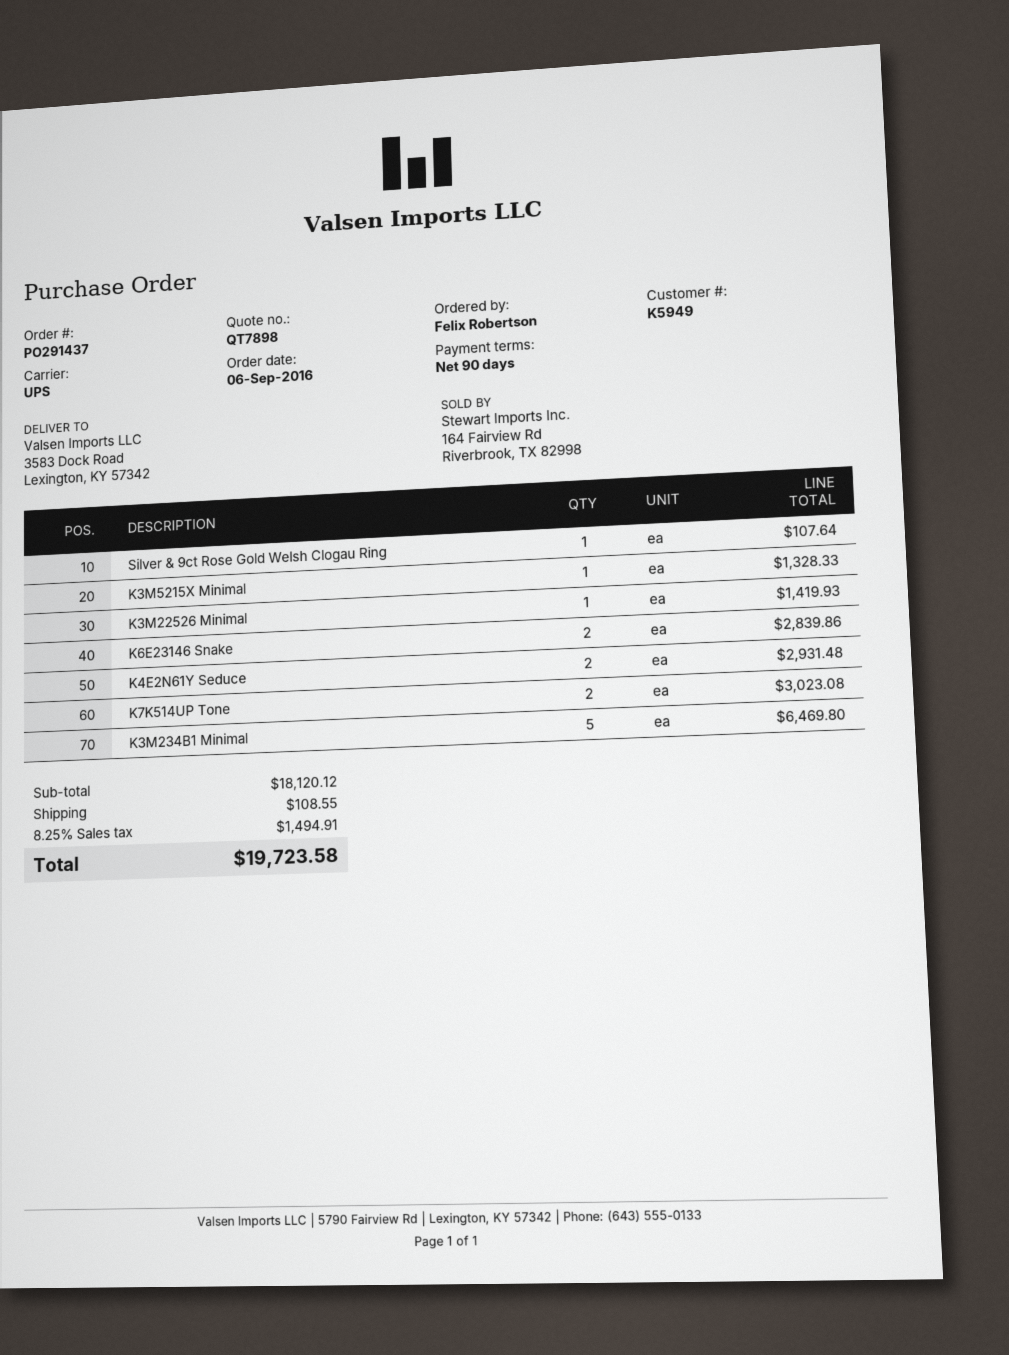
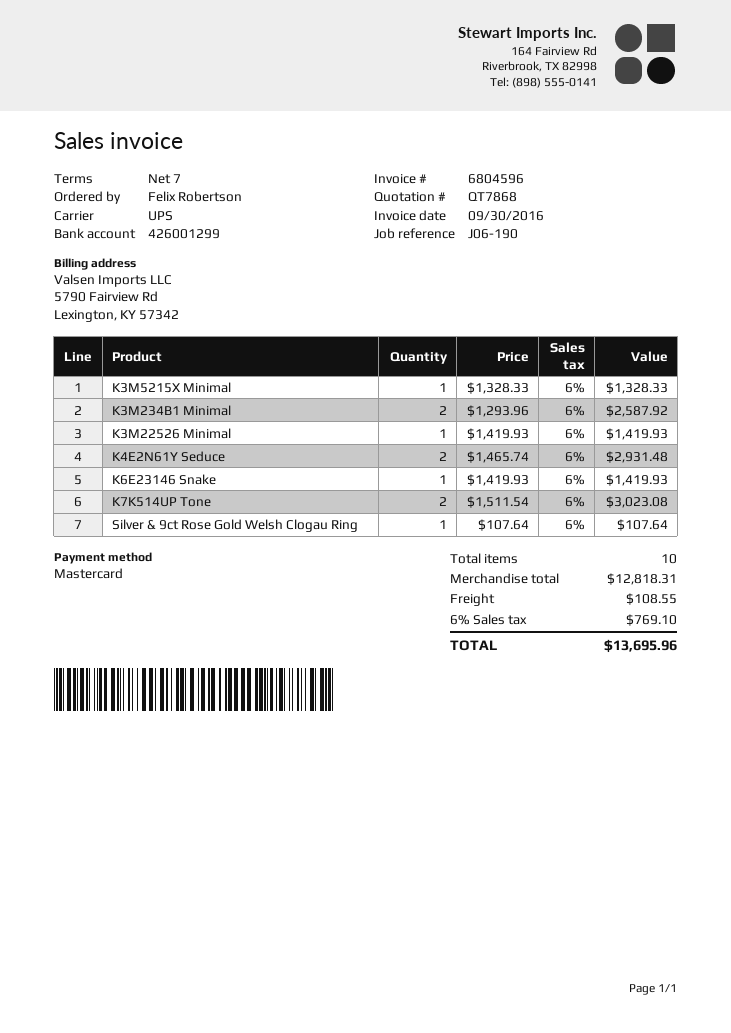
quote number: QT7898 -> QT7868
payment terms: 90 days -> 7 days
K6E23146 Snake: 2 for 2839.86 -> 1 for 1419.93
K3M234B1 Minimal: 5 for 6469.80 -> 2 for 2587.92
subtotal: 18120.12 -> 12818.31
tax: 8.25% = 1494.91 -> 6% = 769.10
total: 19723.58 -> 13695.96

